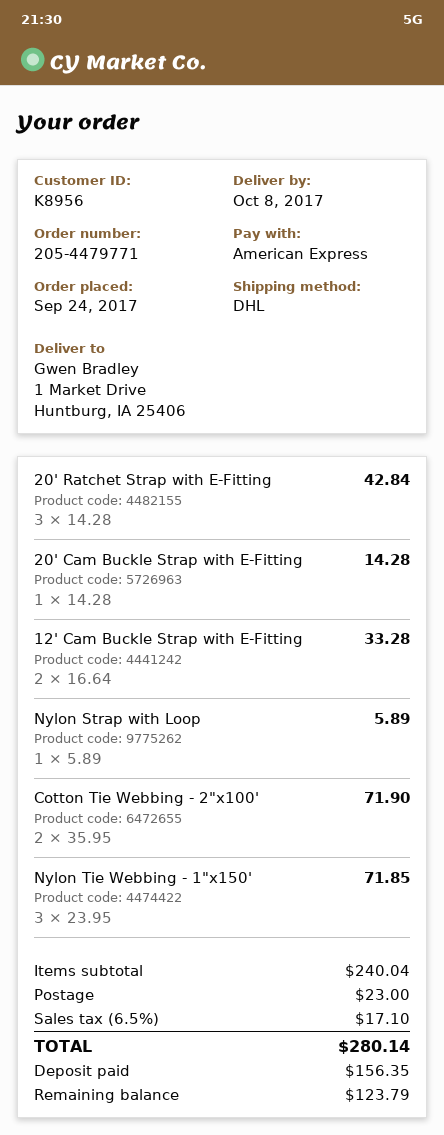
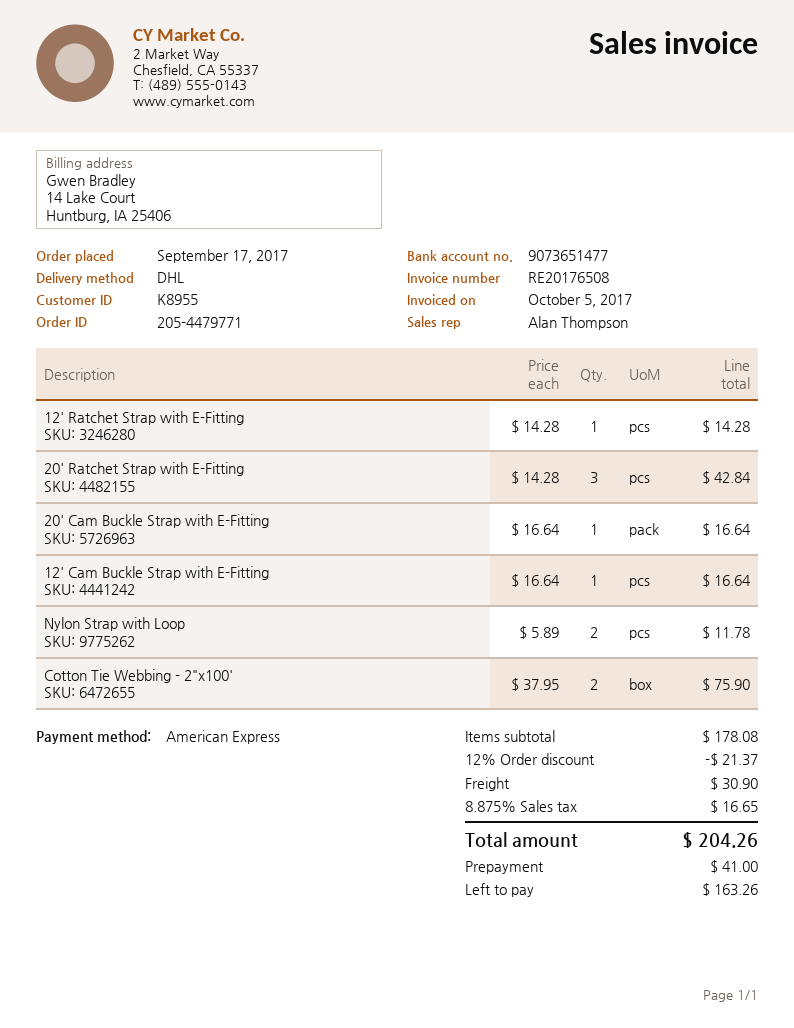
order date: 2017-09-24 -> 2017-09-17
customer number: K8956 -> K8955
20' Cam Buckle Strap with E-Fitting: 1 x 14.28 = 14.28 -> 1 x 16.64 = 16.64
12' Cam Buckle Strap with E-Fitting: 2 x 16.64 = 33.28 -> 1 x 16.64 = 16.64
Nylon Strap with Loop: 1 x 5.89 = 5.89 -> 2 x 5.89 = 11.78
Cotton Tie Webbing - 2"x100': 2 x 35.95 = 71.90 -> 2 x 37.95 = 75.90
Nylon Tie Webbing - 1"x150': 3 x 23.95 = 71.85 -> none
12' Ratchet Strap with E-Fitting: none -> 1 x 14.28 = 14.28
subtotal: 240.04 -> 178.08
discount: none -> 12% = 21.37
shipping: 23.00 -> 30.90
tax: 6.5% = 17.10 -> 8.875% = 16.65
total: 280.14 -> 204.26
deposit: 156.35 -> 41.00
balance: 123.79 -> 163.26

